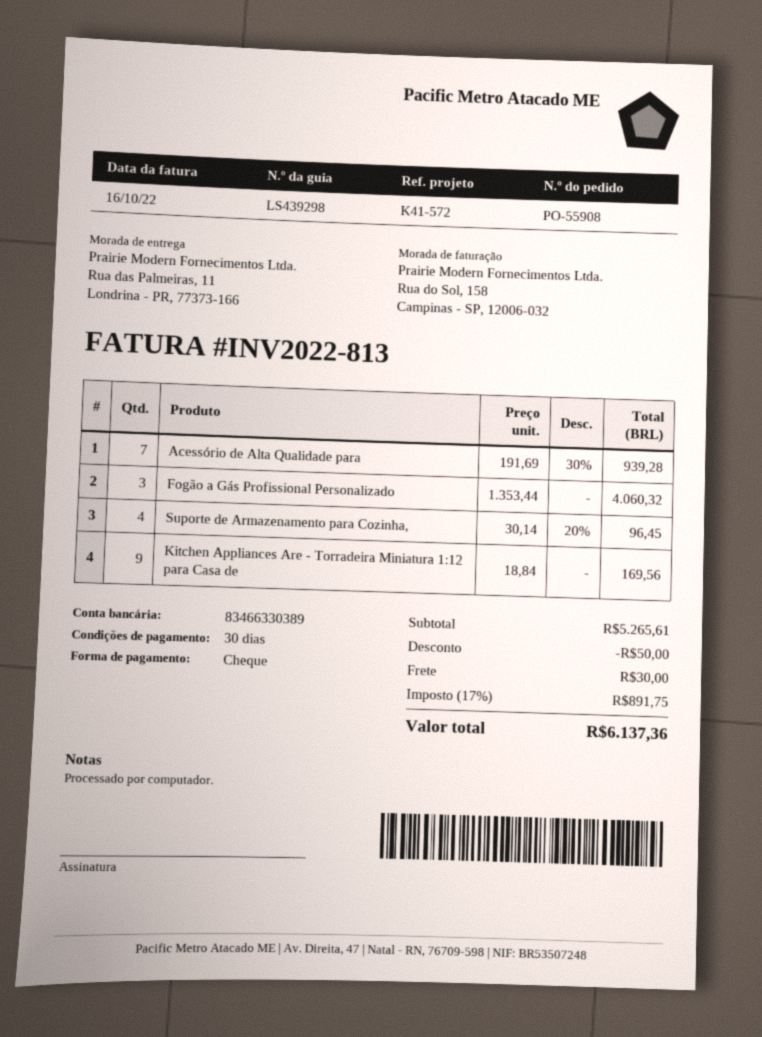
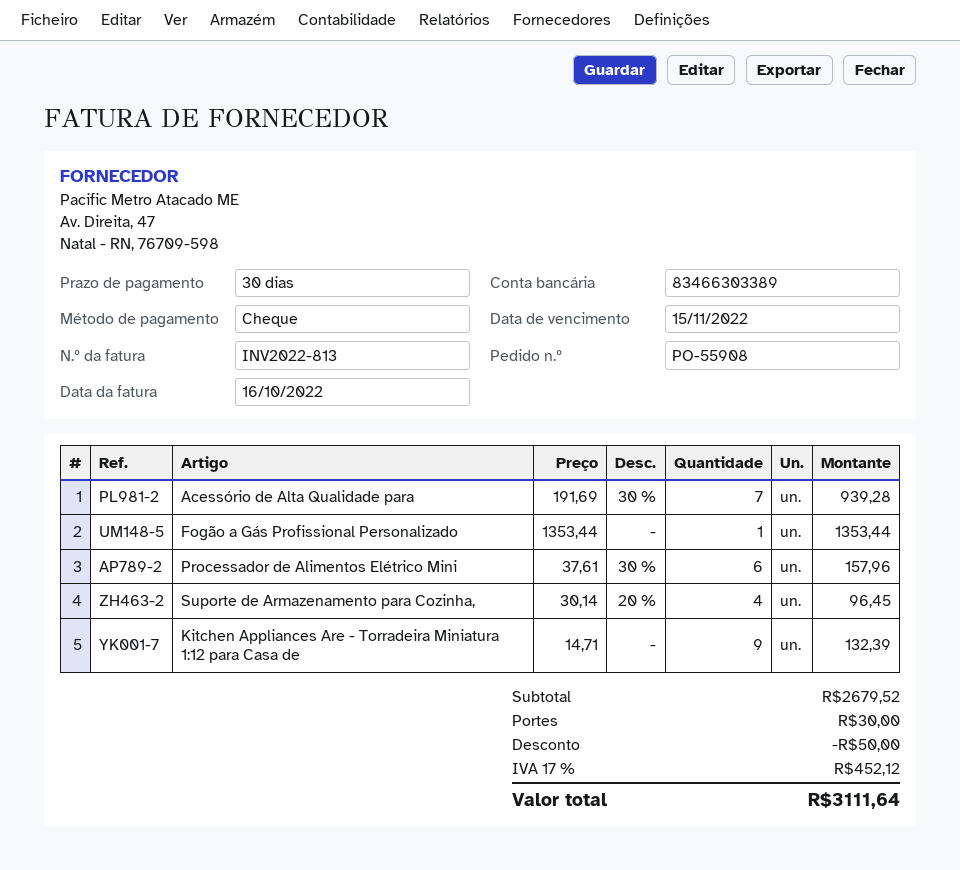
bank account: 83466330389 -> 83466303389
Fogão a Gás Profissional Personalizado: 3 x 1353.44 = 4060.32 -> 1 x 1353.44 = 1353.44
Kitchen Appliances Are - Torradeira Miniatura 1:12 para Casa de: 9 x 18.84 = 169.56 -> 9 x 14.71 = 132.39
Processador de Alimentos Elétrico Mini: none -> 6 x 37.61 - 30% = 157.96
subtotal: 5265.61 -> 2679.52
tax: 17% = 891.75 -> 17% = 452.12
total: 6137.36 -> 3111.64

